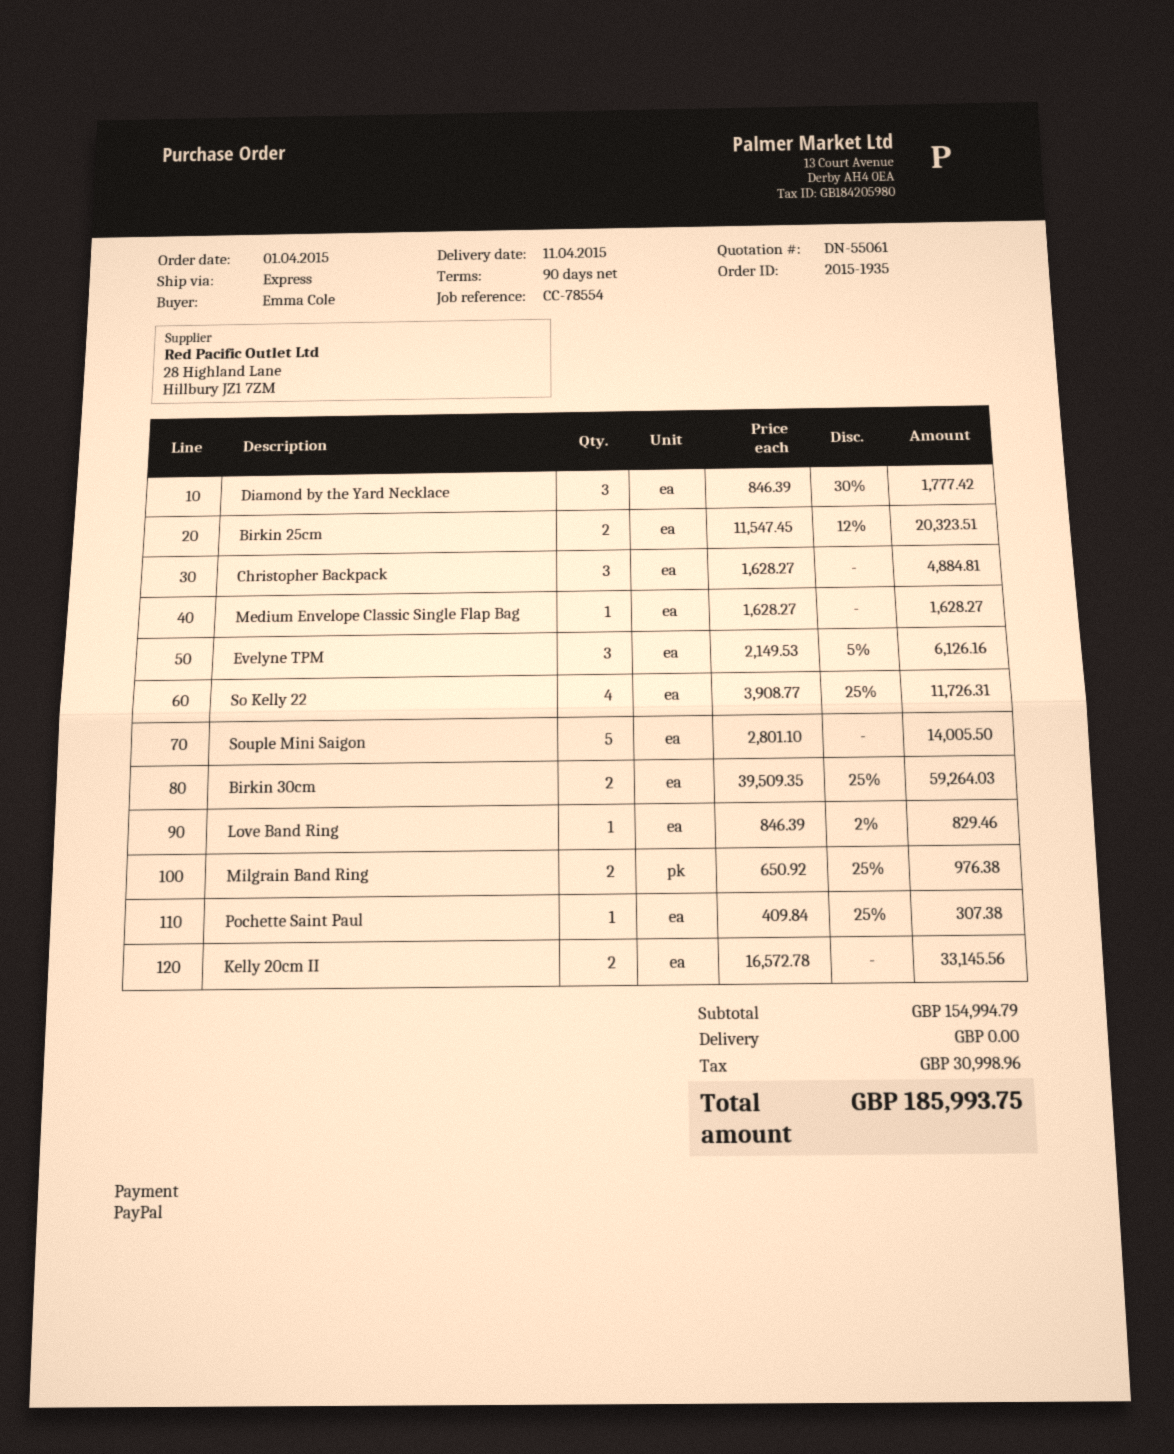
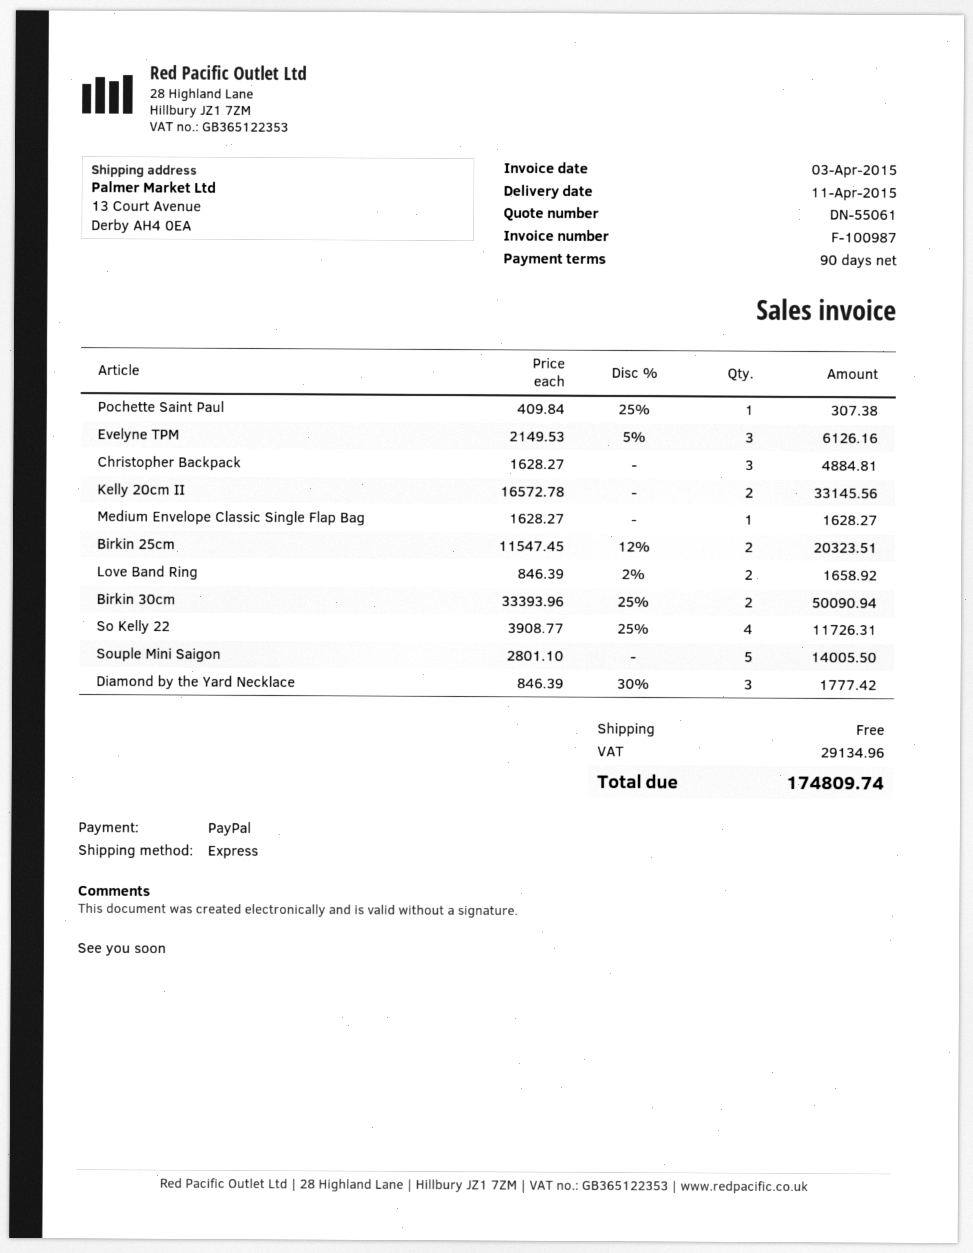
Birkin 30cm: 2 x 39509.35 - 25% = 59264.03 -> 2 x 33393.96 - 25% = 50090.94
Love Band Ring: 1 x 846.39 - 2% = 829.46 -> 2 x 846.39 - 2% = 1658.92
Milgrain Band Ring: 2 x 650.92 - 25% = 976.38 -> none
tax: 30998.96 -> 29134.96
total: 185993.75 -> 174809.74

